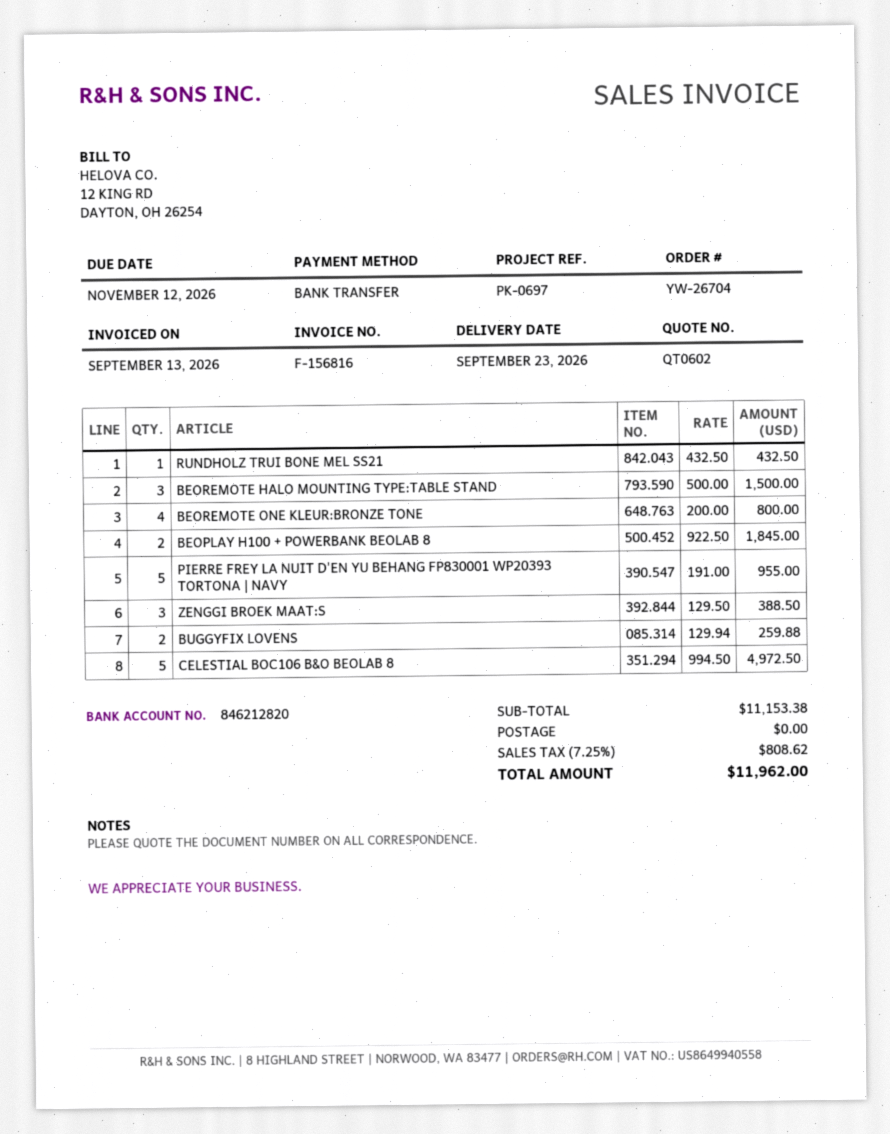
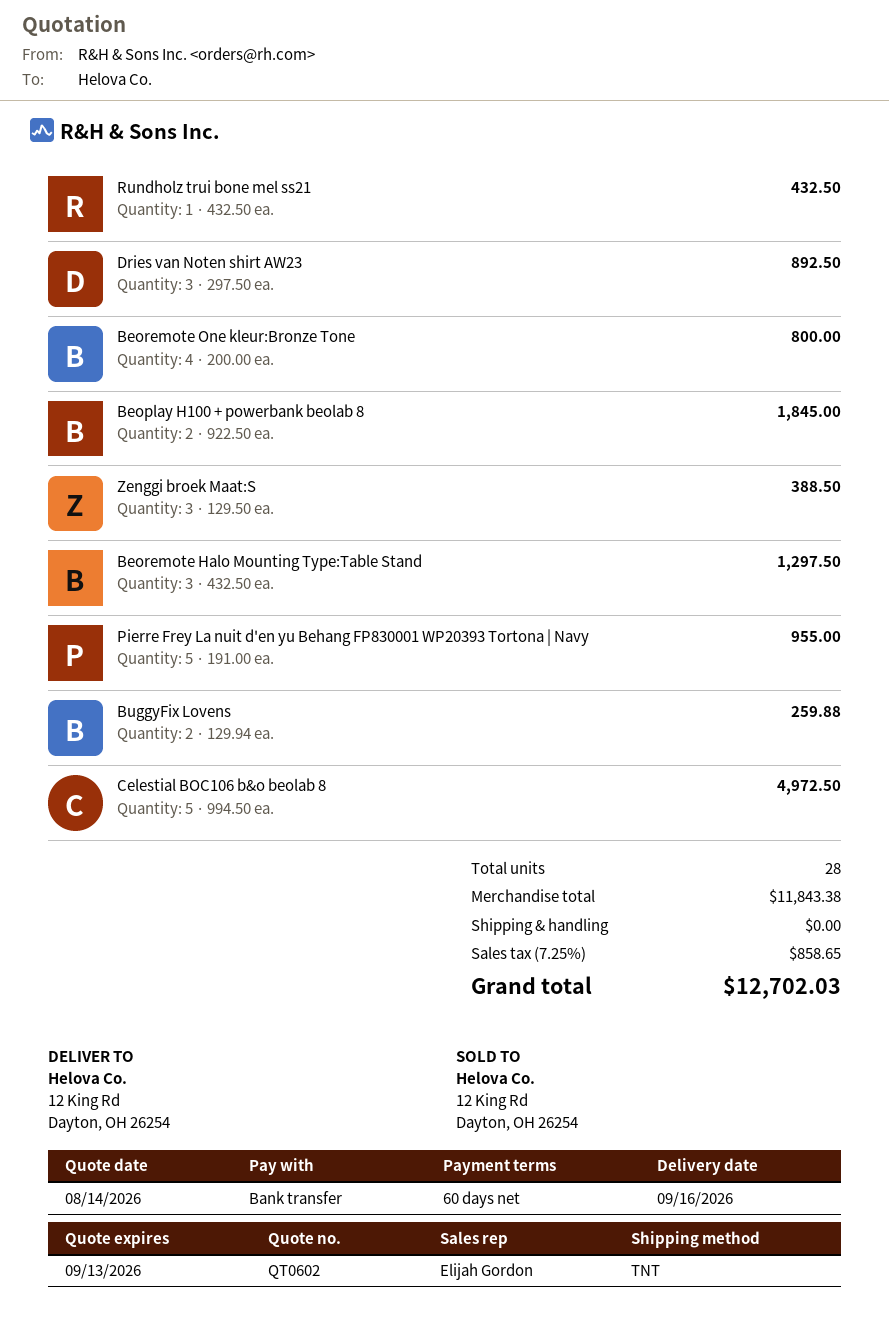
delivery date: 2026-09-23 -> 2026-09-16
BEOREMOTE HALO MOUNTING TYPE:TABLE STAND: 3 x 500.00 = 1500.00 -> 3 x 432.50 = 1297.50
Dries van Noten shirt AW23: none -> 3 x 297.50 = 892.50
subtotal: 11153.38 -> 11843.38
tax: 7.25% = 808.62 -> 7.25% = 858.65
total: 11962.00 -> 12702.03

